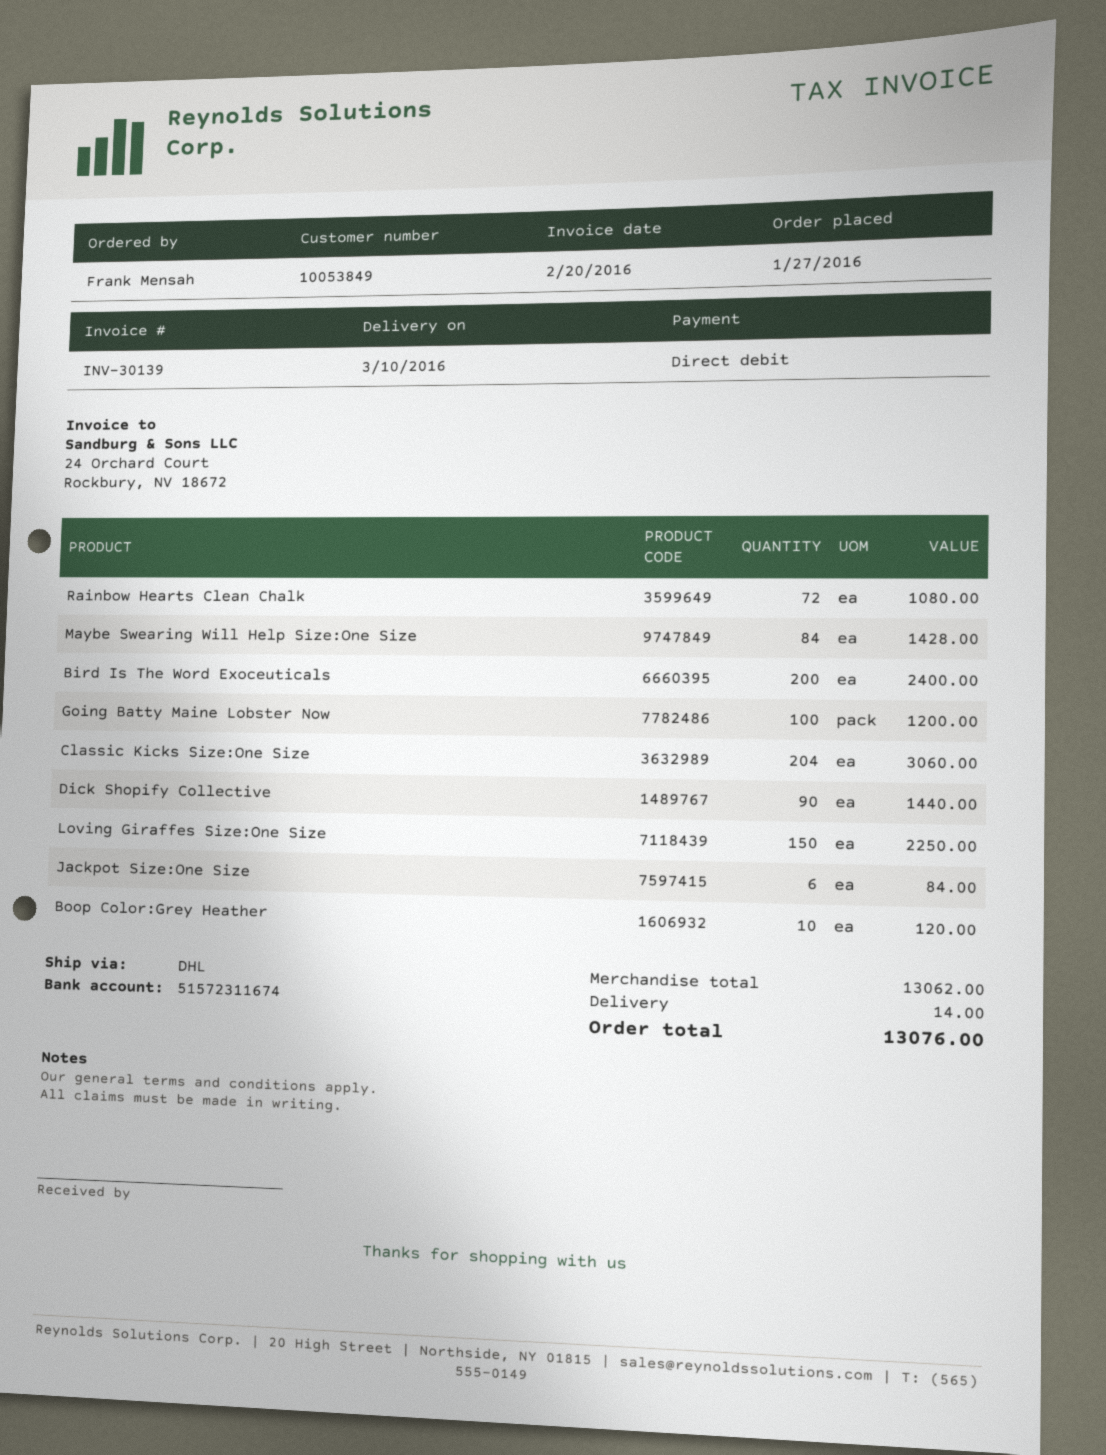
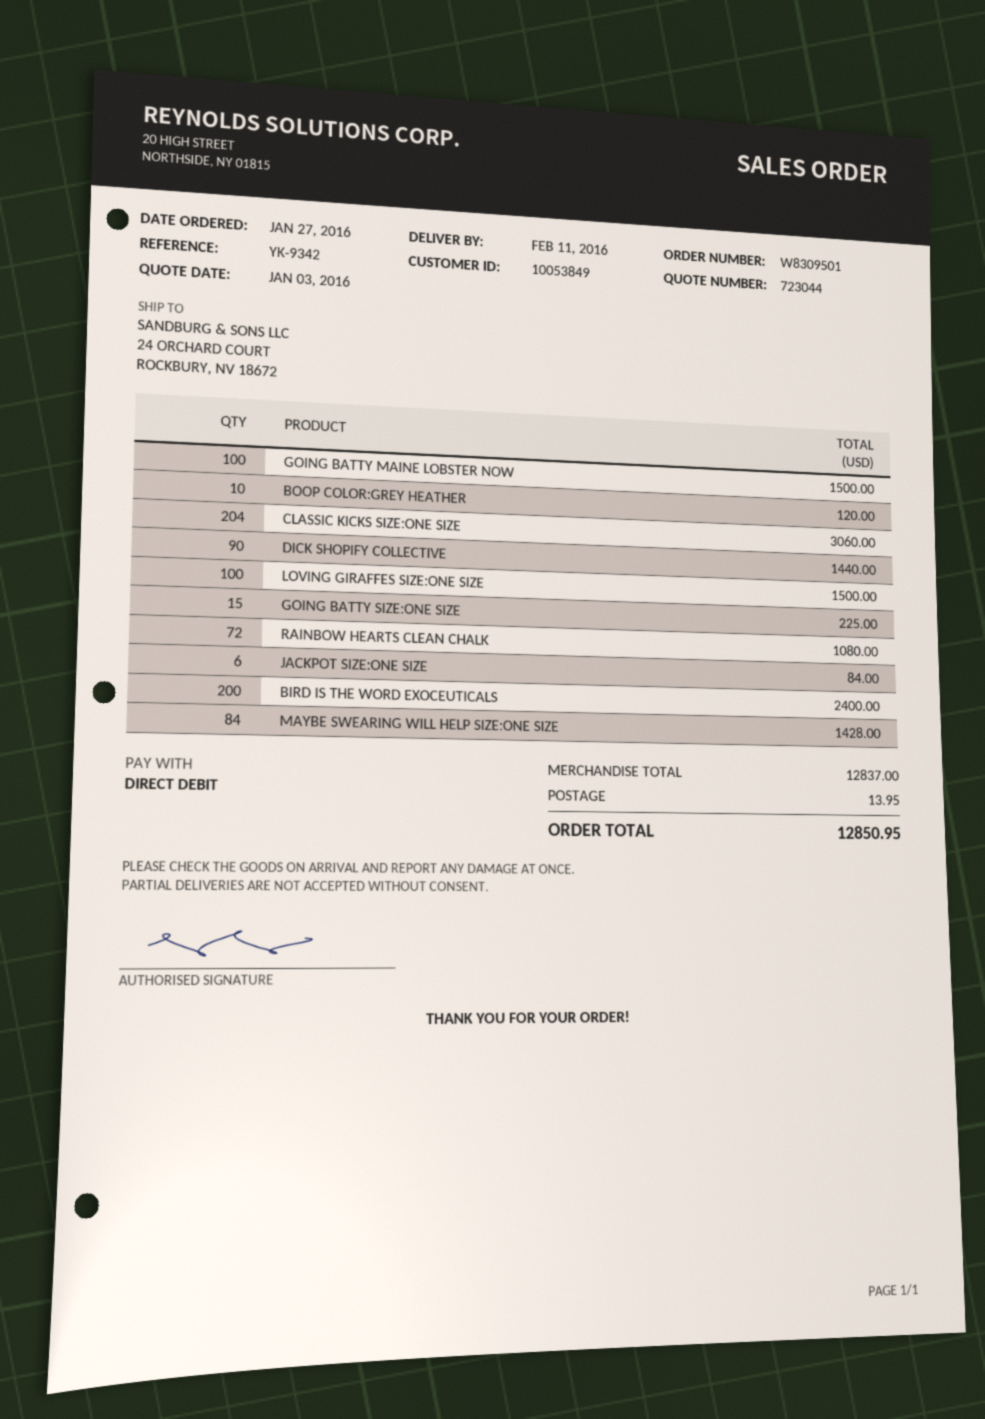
delivery date: 2016-03-10 -> 2016-02-11
Going Batty Maine Lobster Now: 100 for 1200.00 -> 100 for 1500.00
Loving Giraffes Size:One Size: 150 for 2250.00 -> 100 for 1500.00
GOING BATTY SIZE:ONE SIZE: none -> 15 for 225.00
subtotal: 13062.00 -> 12837.00
shipping: 14.00 -> 13.95
total: 13076.00 -> 12850.95

